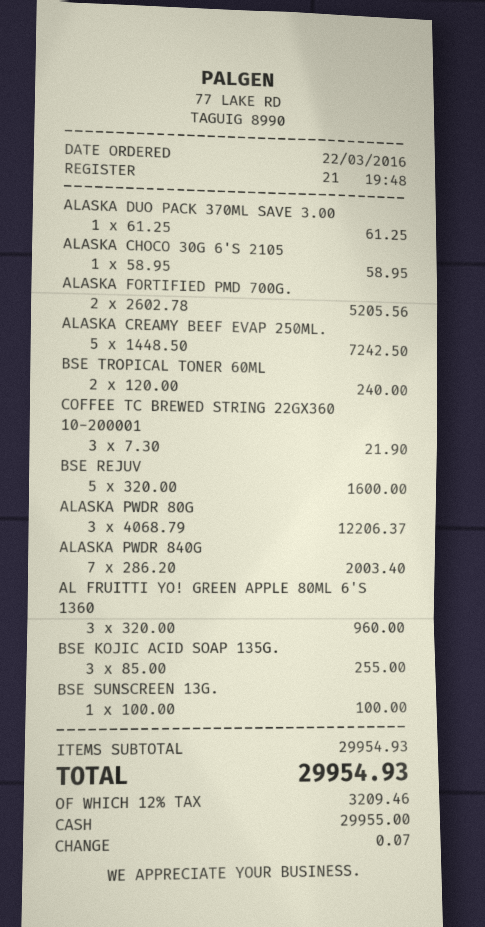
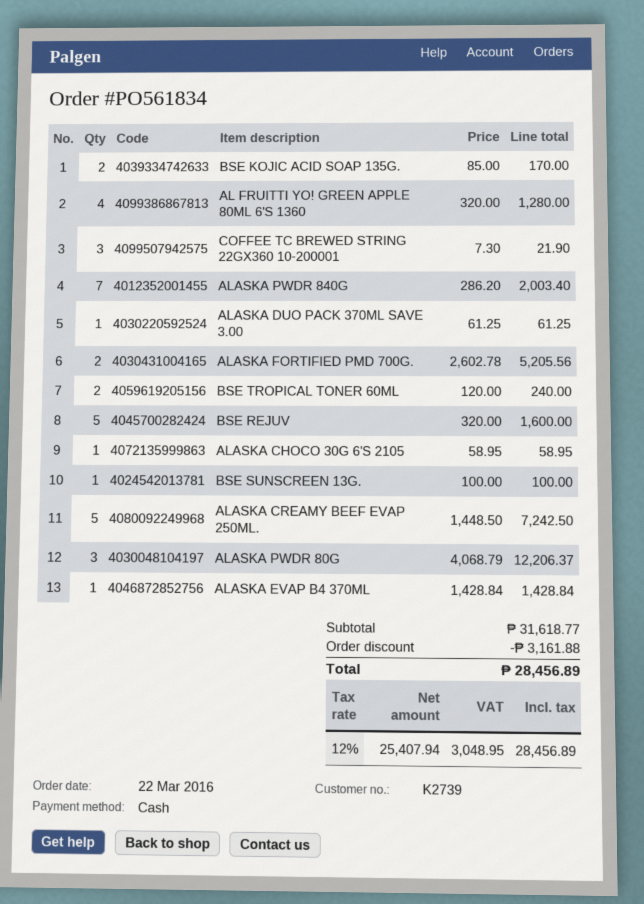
AL FRUITTI YO! GREEN APPLE 80ML 6'S 1360: 3 x 320.00 = 960.00 -> 4 x 320.00 = 1280.00
BSE KOJIC ACID SOAP 135G.: 3 x 85.00 = 255.00 -> 2 x 85.00 = 170.00
ALASKA EVAP B4 370ML: none -> 1 x 1428.84 = 1428.84
subtotal: 29954.93 -> 31618.77
discount: none -> 3161.88
tax: 12% = 3209.46 -> 12% = 3048.95
total: 29954.93 -> 28456.89

